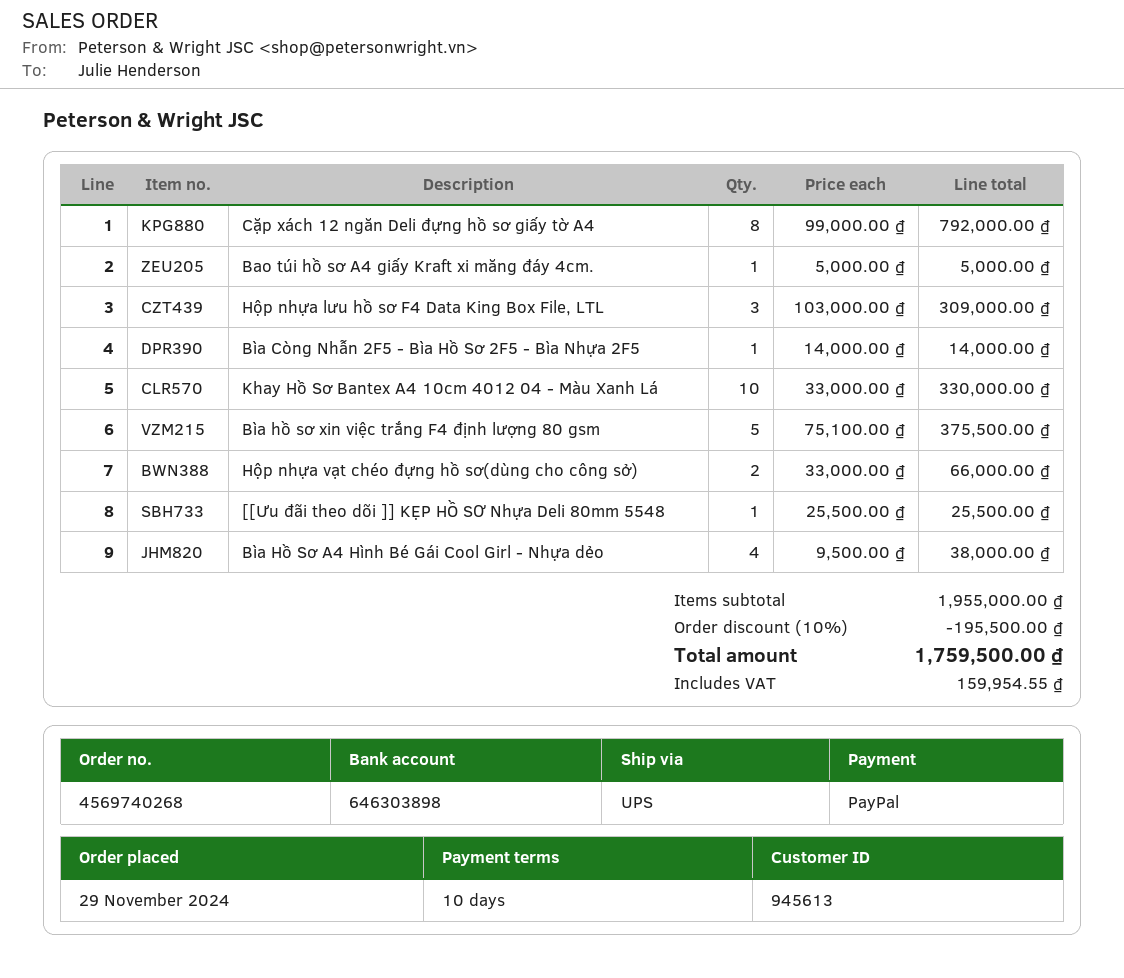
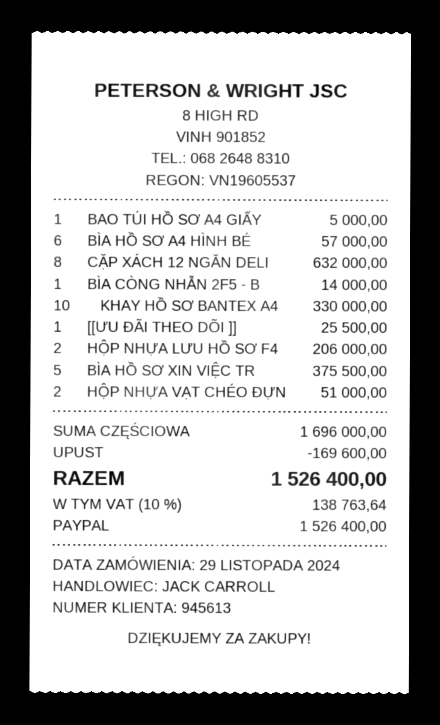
Cặp xách 12 ngăn Deli đựng hồ sơ giấy tờ A4: 8 for 792000.00 -> 8 for 632000.00
Hộp nhựa lưu hồ sơ F4 Data King Box File, LTL: 3 for 309000.00 -> 2 for 206000.00
Hộp nhựa vạt chéo đựng hồ sơ(dùng cho công sở): 2 for 66000.00 -> 2 for 51000.00
Bìa Hồ Sơ A4 Hình Bé Gái Cool Girl - Nhựa dẻo: 4 for 38000.00 -> 6 for 57000.00
subtotal: 1955000.00 -> 1696000.00
discount: 195500.00 -> 169600.00
tax: 159954.55 -> 138763.64
total: 1759500.00 -> 1526400.00

